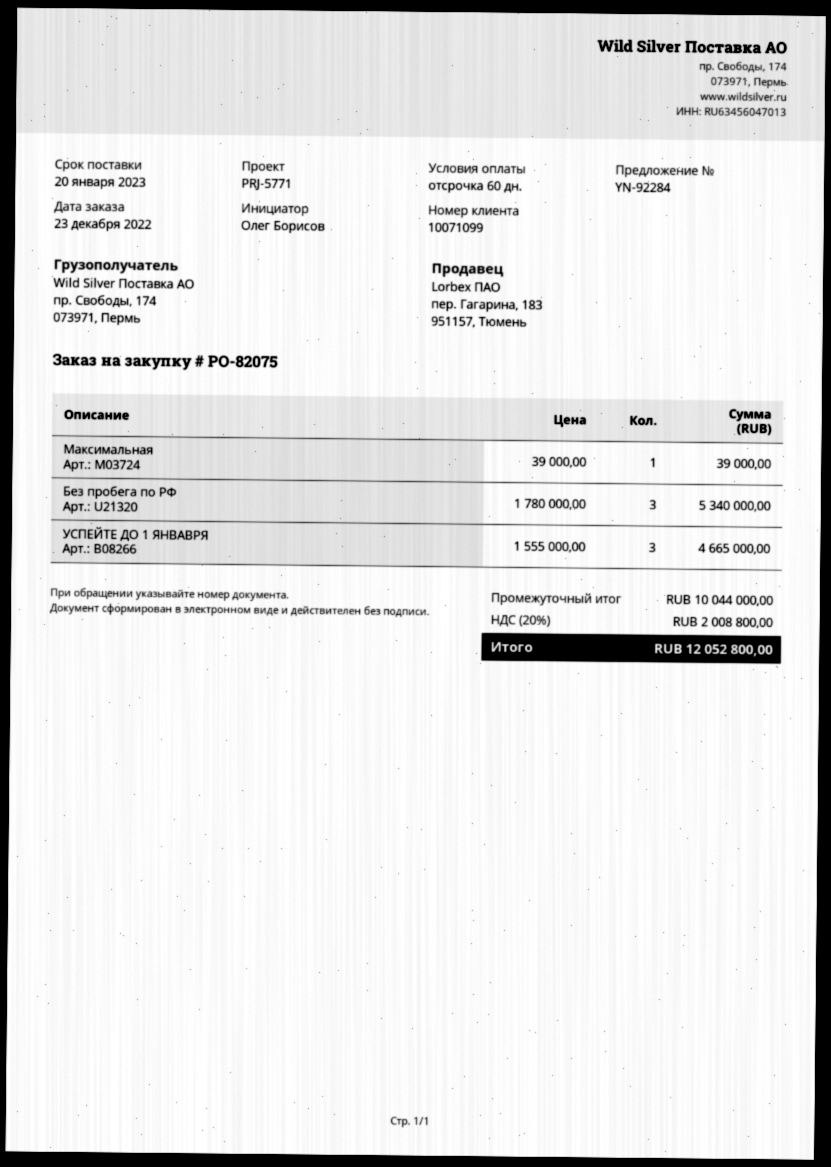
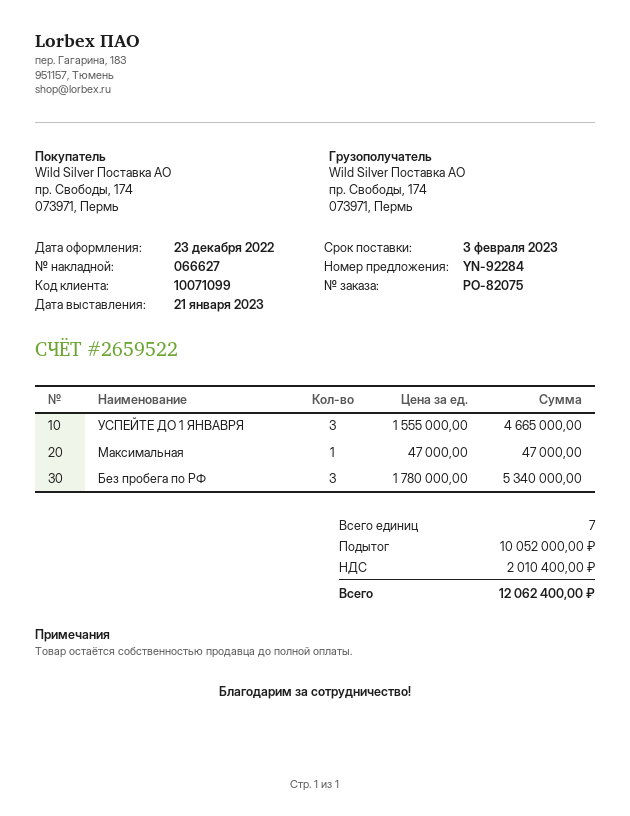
delivery date: 2023-01-20 -> 2023-02-03
Максимальная: 1 x 39000.00 = 39000.00 -> 1 x 47000.00 = 47000.00
subtotal: 10044000.00 -> 10052000.00
tax: 2008800.00 -> 2010400.00
total: 12052800.00 -> 12062400.00

